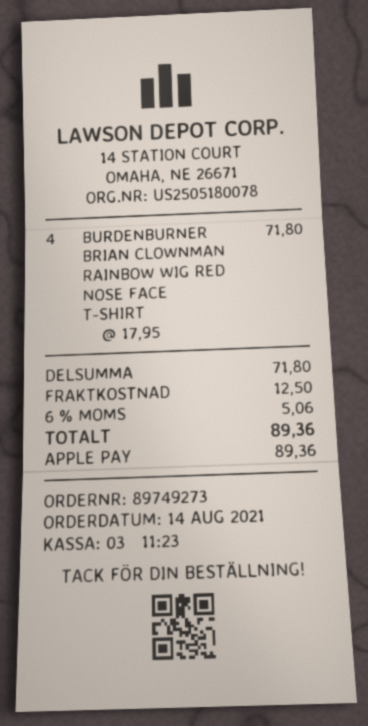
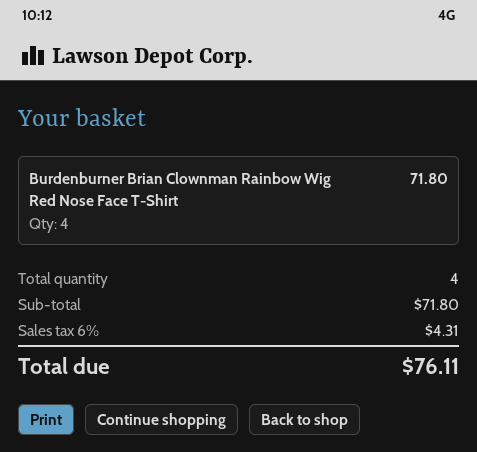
shipping: 12.50 -> none
tax: 6% = 5.06 -> 6% = 4.31
total: 89.36 -> 76.11

